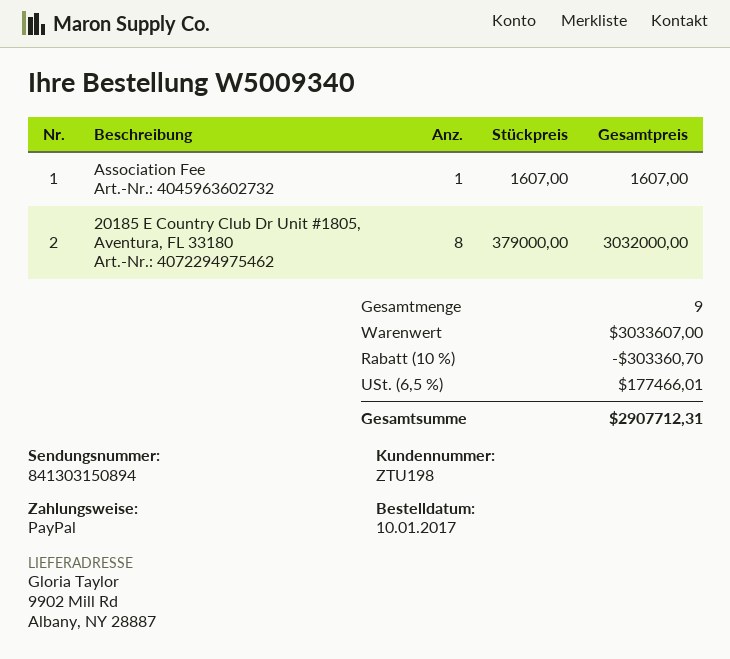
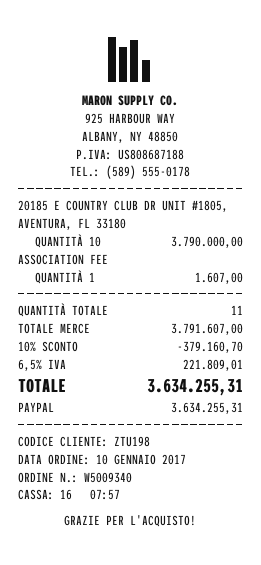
20185 E Country Club Dr Unit #1805, Aventura, FL 33180: 8 for 3032000.00 -> 10 for 3790000.00
total quantity: 9 -> 11
subtotal: 3033607.00 -> 3791607.00
discount: 10% = 303360.70 -> 10% = 379160.70
tax: 6.5% = 177466.01 -> 6.5% = 221809.01
total: 2907712.31 -> 3634255.31

